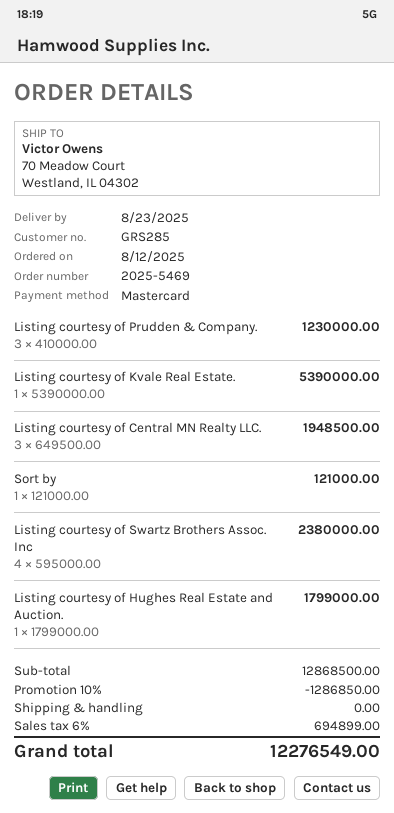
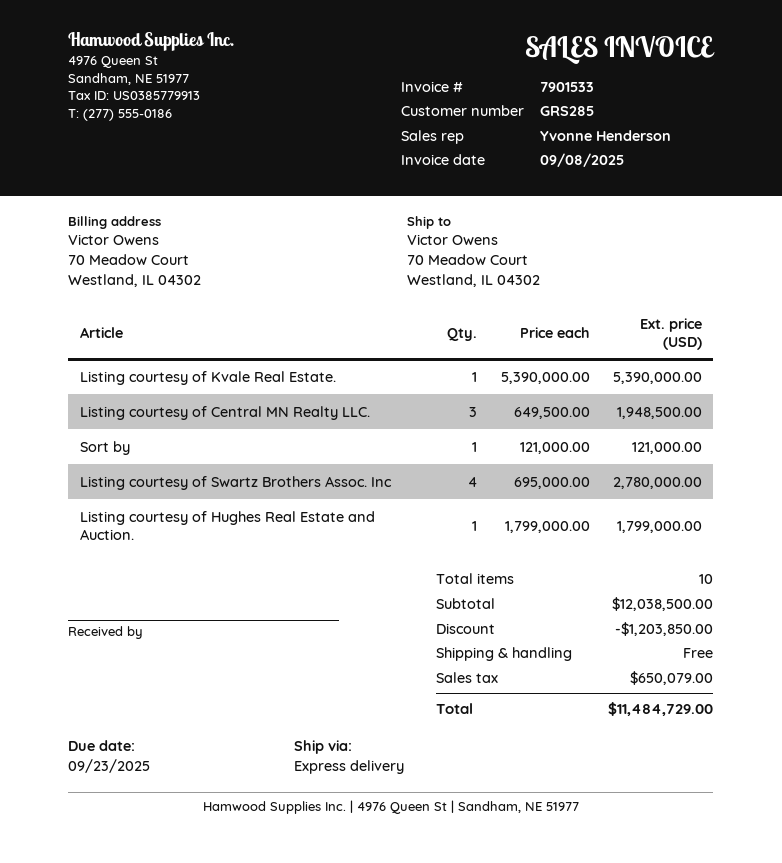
Listing courtesy of Prudden & Company.: 3 x 410000.00 = 1230000.00 -> none
Listing courtesy of Swartz Brothers Assoc. Inc: 4 x 595000.00 = 2380000.00 -> 4 x 695000.00 = 2780000.00
subtotal: 12868500.00 -> 12038500.00
discount: 1286850.00 -> 1203850.00
tax: 694899.00 -> 650079.00
total: 12276549.00 -> 11484729.00

